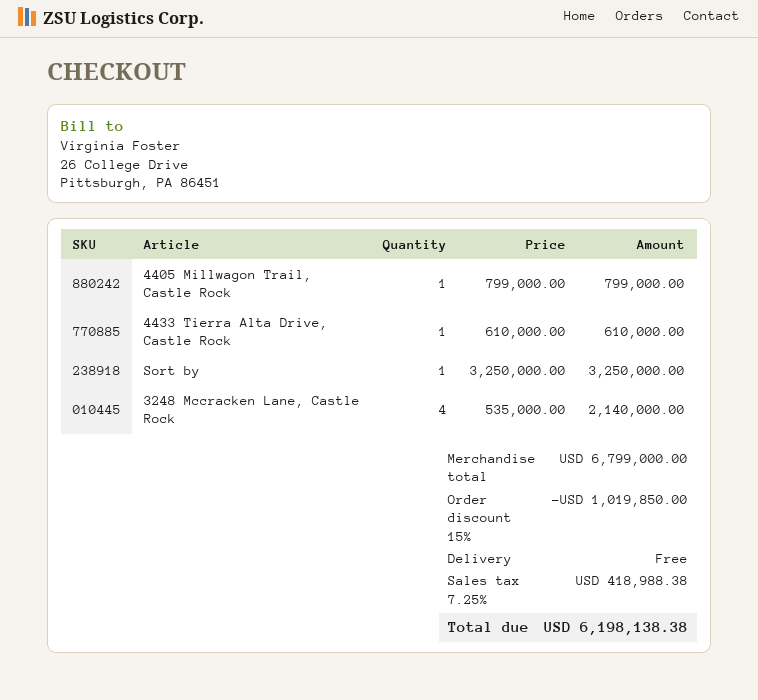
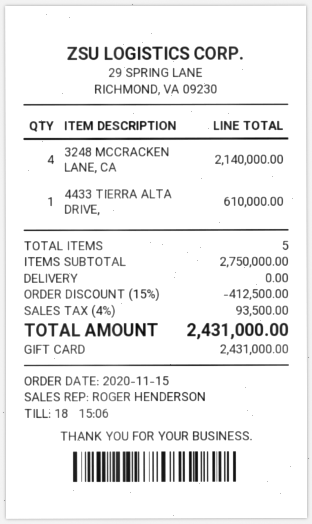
4405 Millwagon Trail, Castle Rock: 1 for 799000.00 -> none
Sort by: 1 for 3250000.00 -> none
subtotal: 6799000.00 -> 2750000.00
discount: 15% = 1019850.00 -> 15% = 412500.00
tax: 7.25% = 418988.38 -> 4% = 93500.00
total: 6198138.38 -> 2431000.00

